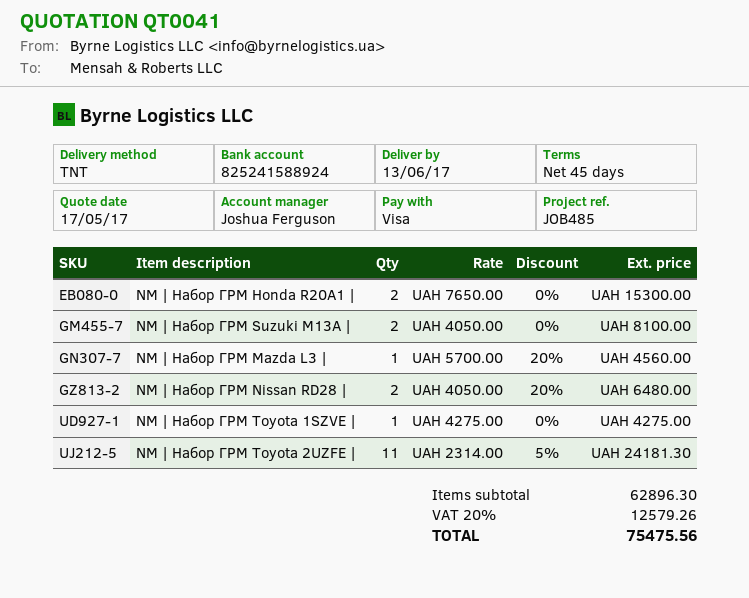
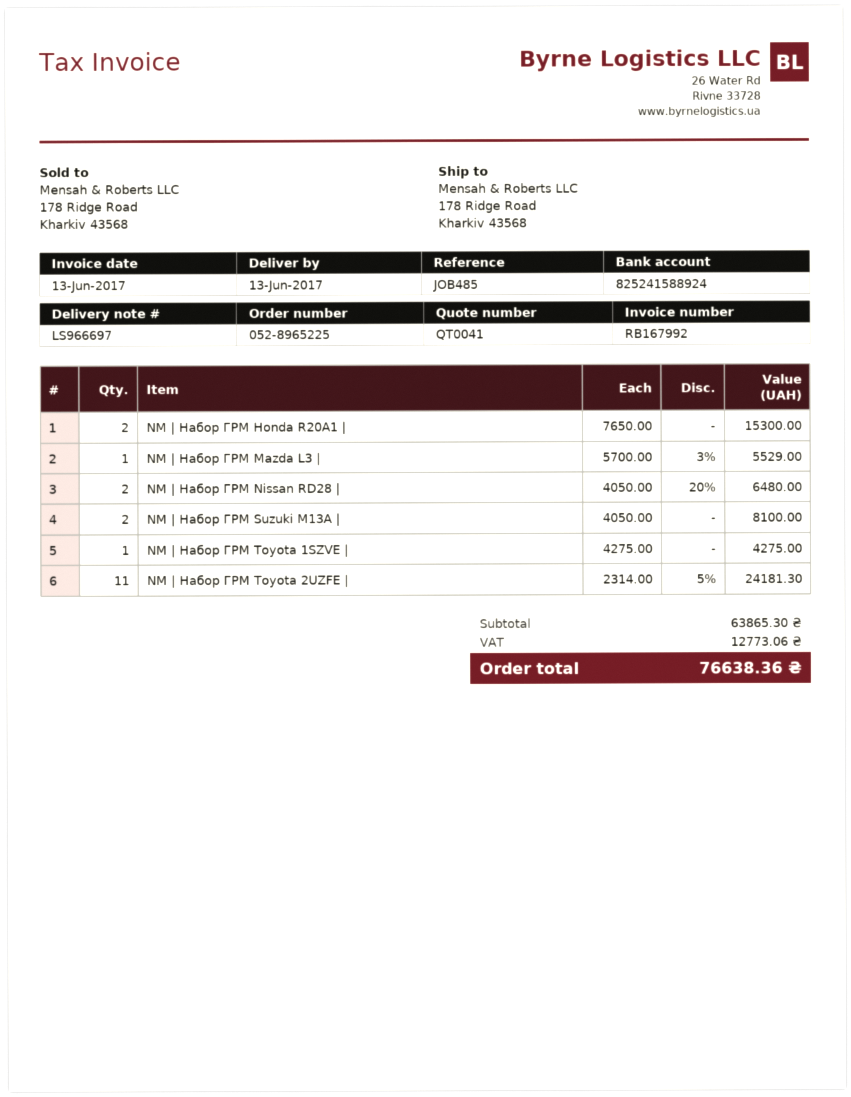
NM | Набор ГРМ Mazda L3 |: 1 x 5700.00 - 20% = 4560.00 -> 1 x 5700.00 - 3% = 5529.00
subtotal: 62896.30 -> 63865.30
tax: 12579.26 -> 12773.06
total: 75475.56 -> 76638.36

